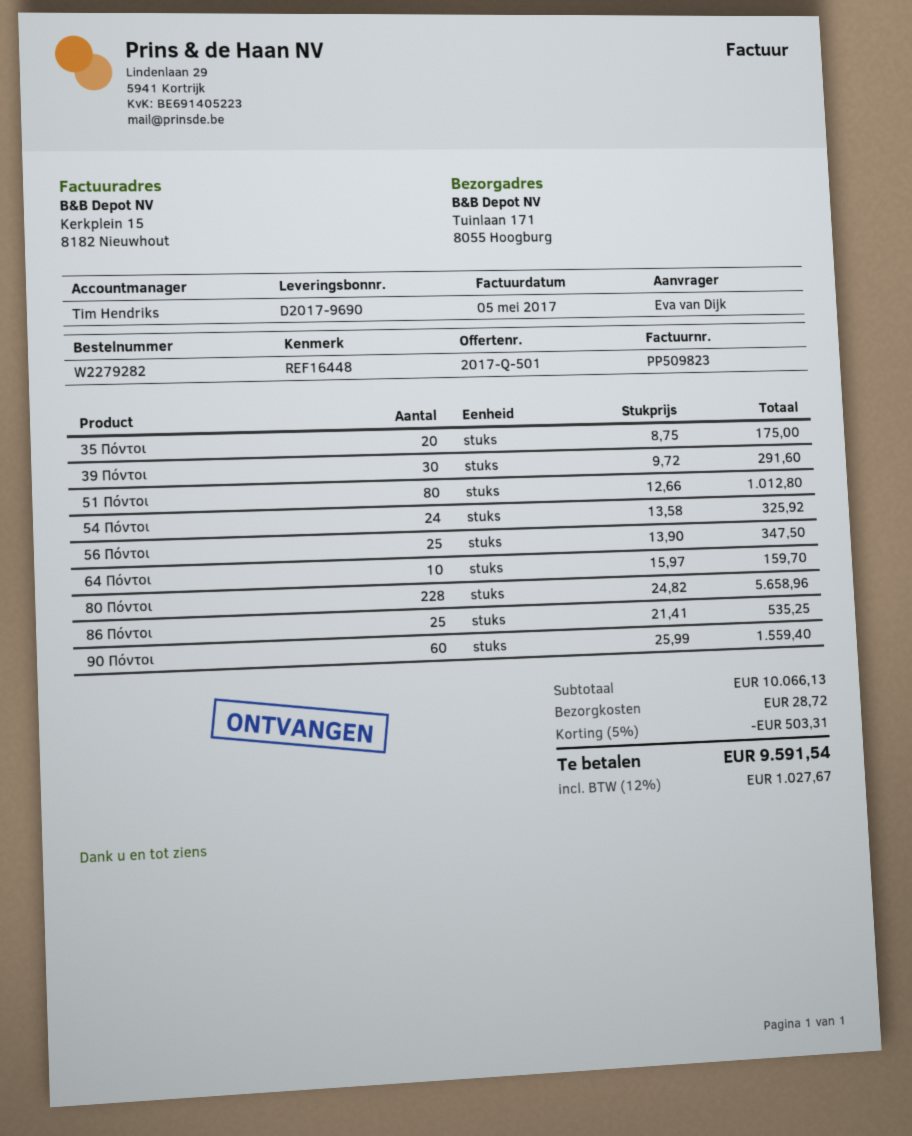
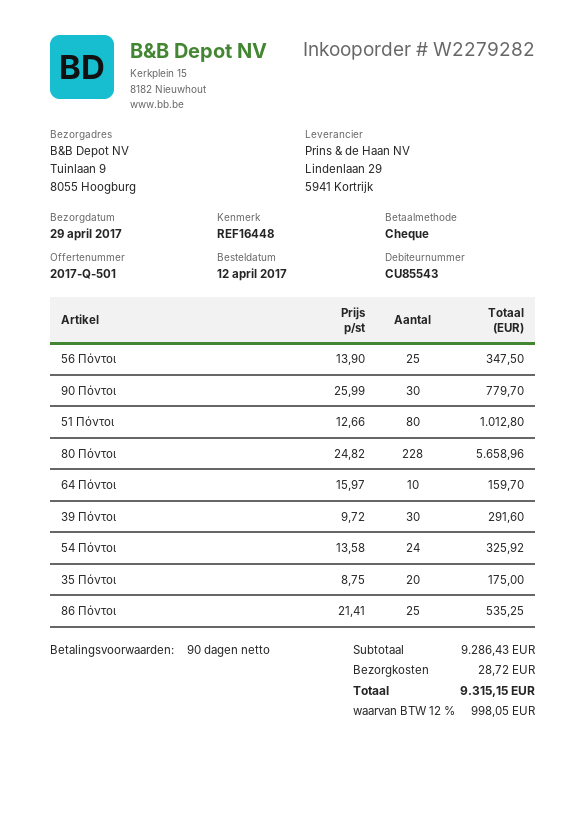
ship to: Tuinlaan 171, 8055 Hoogburg -> Tuinlaan 9, 8055 Hoogburg
90 Πόντοι: 60 x 25.99 = 1559.40 -> 30 x 25.99 = 779.70
subtotal: 10066.13 -> 9286.43
discount: 5% = 503.31 -> none
tax: 12% = 1027.67 -> 12% = 998.05
total: 9591.54 -> 9315.15

